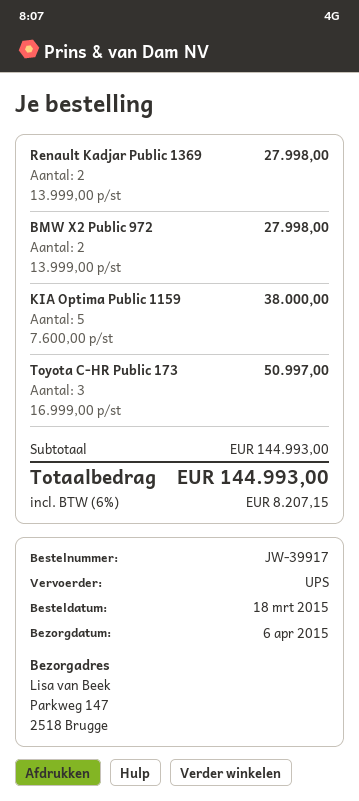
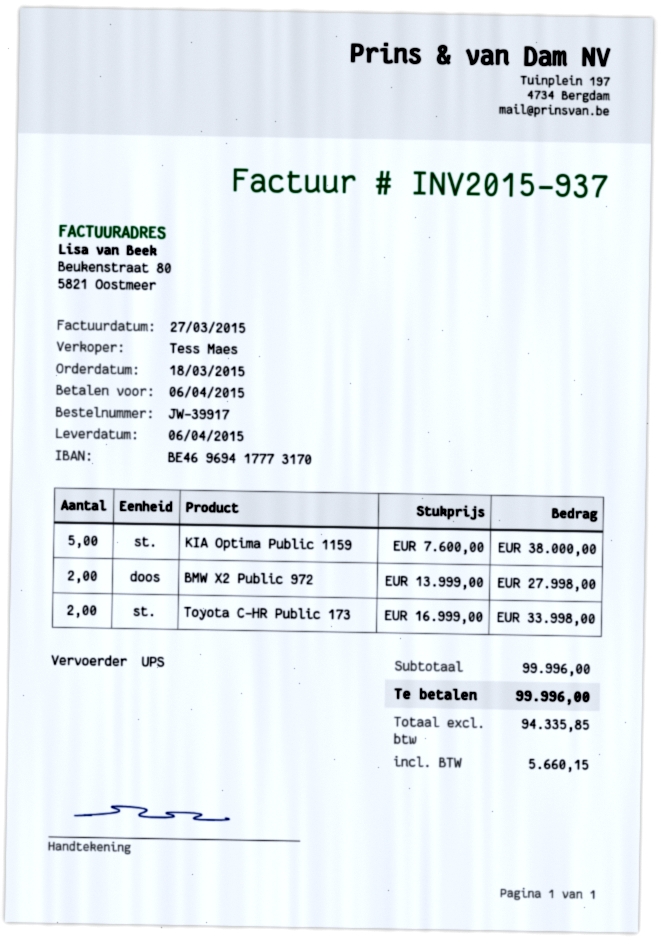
Renault Kadjar Public 1369: 2 x 13999.00 = 27998.00 -> none
Toyota C-HR Public 173: 3 x 16999.00 = 50997.00 -> 2 x 16999.00 = 33998.00
subtotal: 144993.00 -> 99996.00
tax: 8207.15 -> 5660.15
total: 144993.00 -> 99996.00

